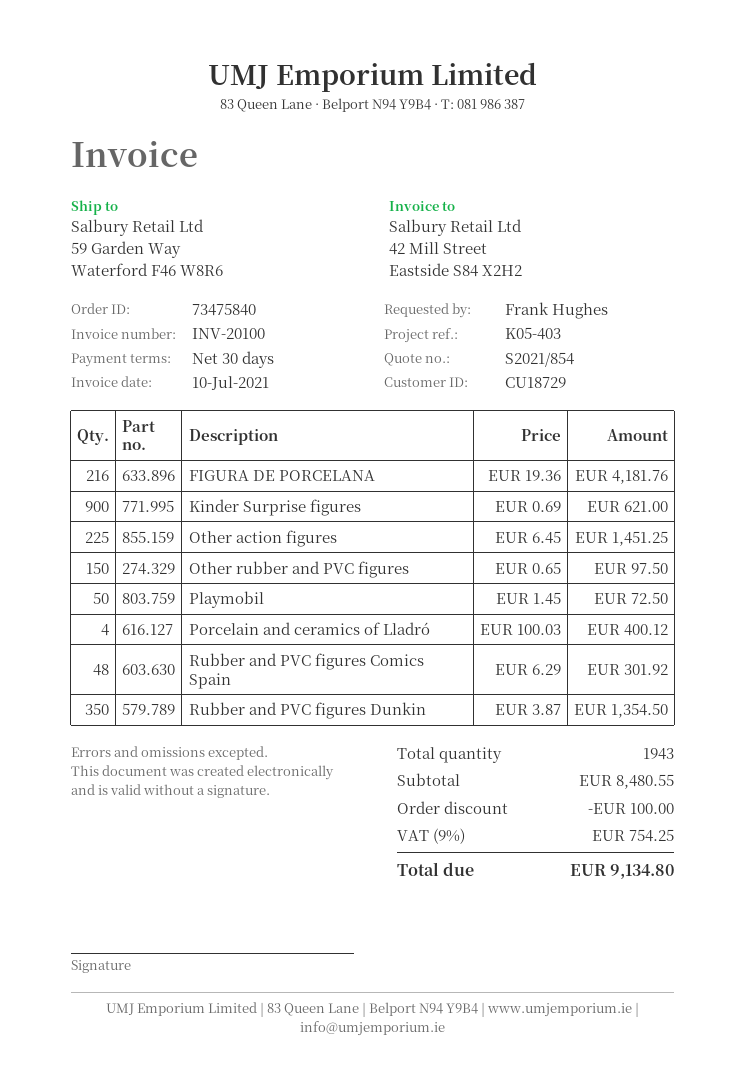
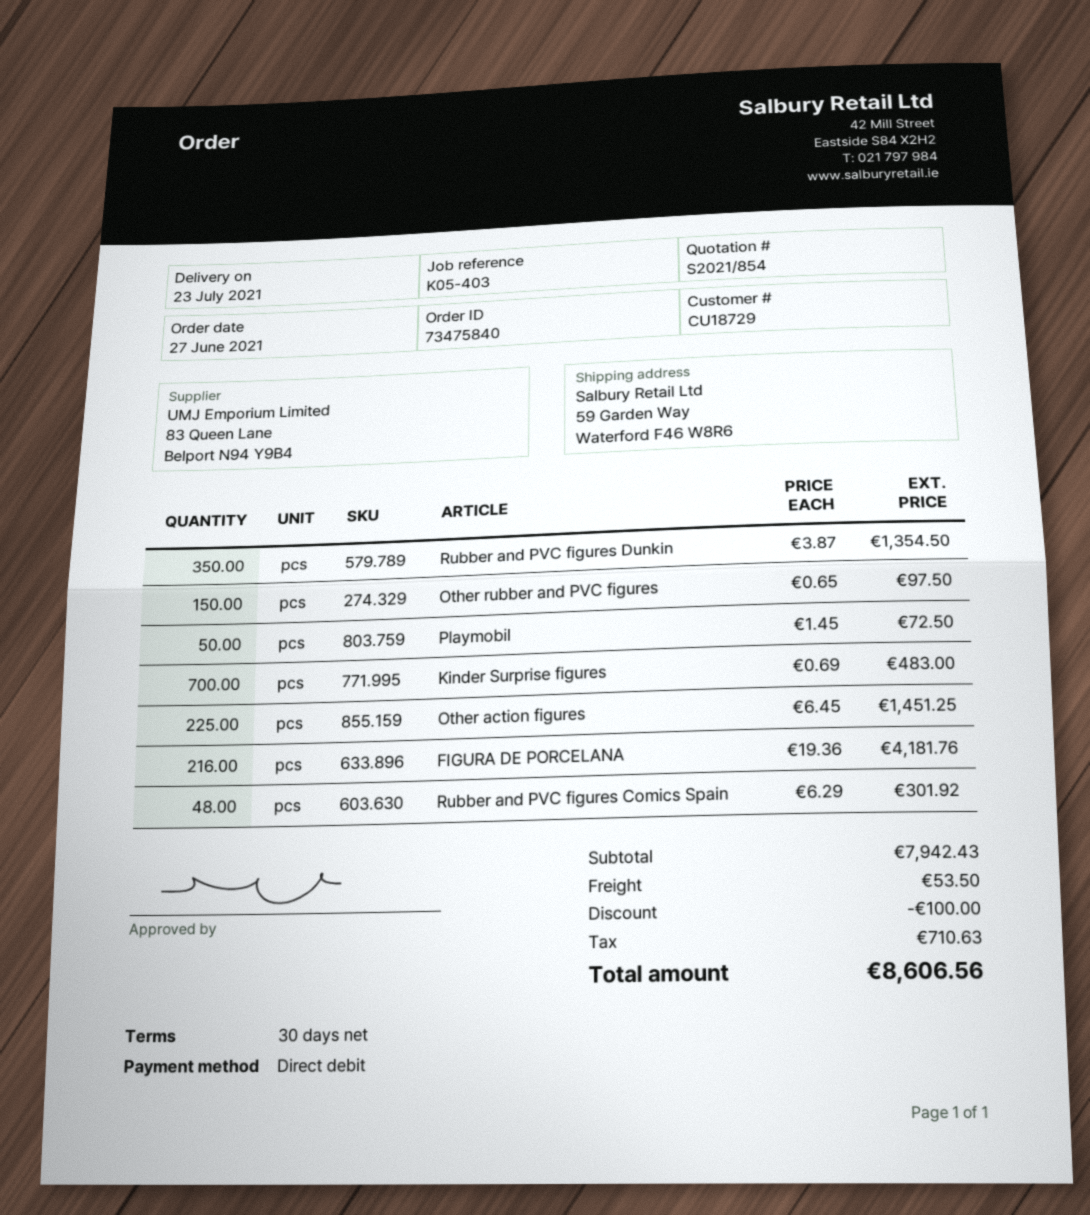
Kinder Surprise figures: 900 x 0.69 = 621.00 -> 700 x 0.69 = 483.00
Porcelain and ceramics of Lladró: 4 x 100.03 = 400.12 -> none
subtotal: 8480.55 -> 7942.43
shipping: none -> 53.50
tax: 754.25 -> 710.63
total: 9134.80 -> 8606.56

